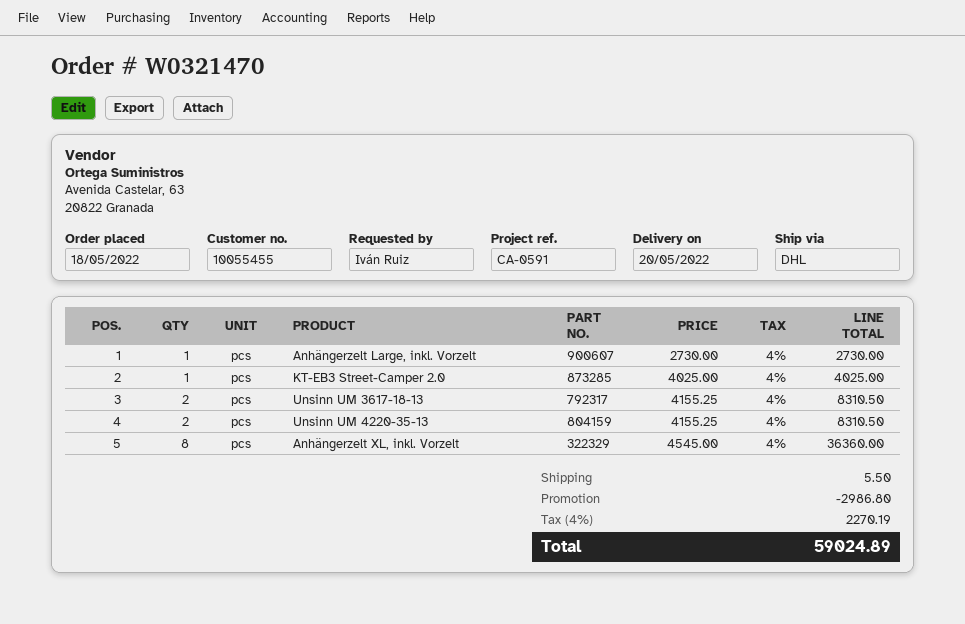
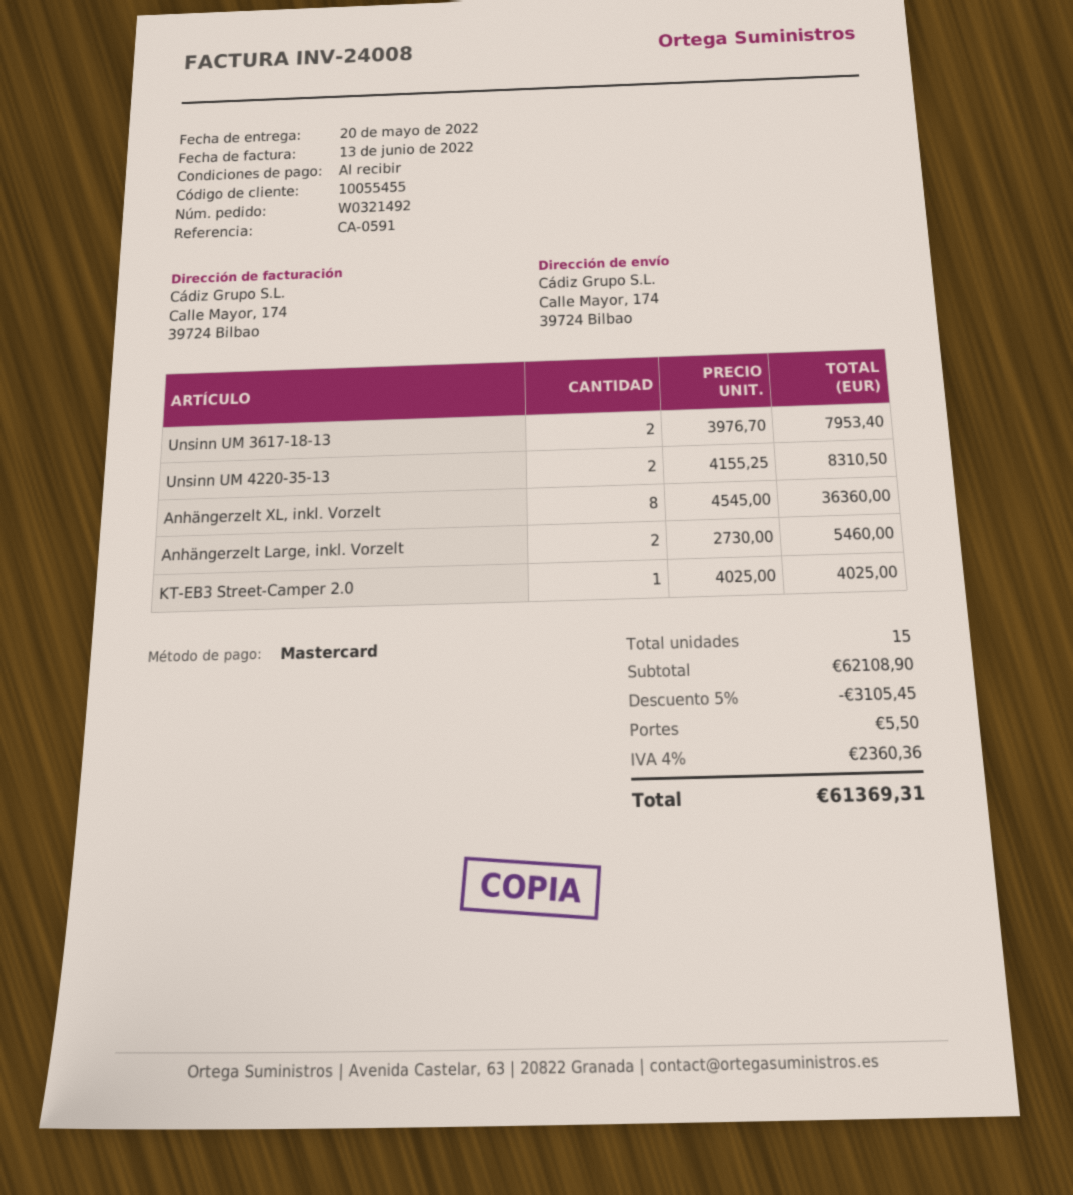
order number: W0321470 -> W0321492
Anhängerzelt Large, inkl. Vorzelt: 1 x 2730.00 = 2730.00 -> 2 x 2730.00 = 5460.00
Unsinn UM 3617-18-13: 2 x 4155.25 = 8310.50 -> 2 x 3976.70 = 7953.40
discount: 2986.80 -> 3105.45
tax: 4% = 2270.19 -> 4% = 2360.36
total: 59024.89 -> 61369.31

